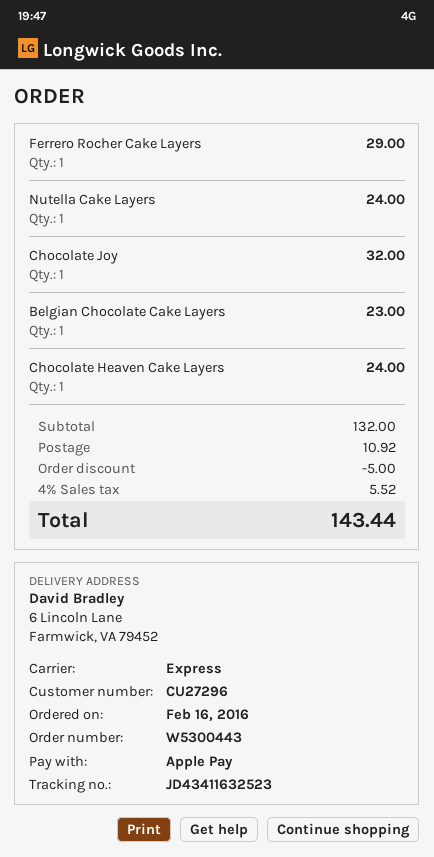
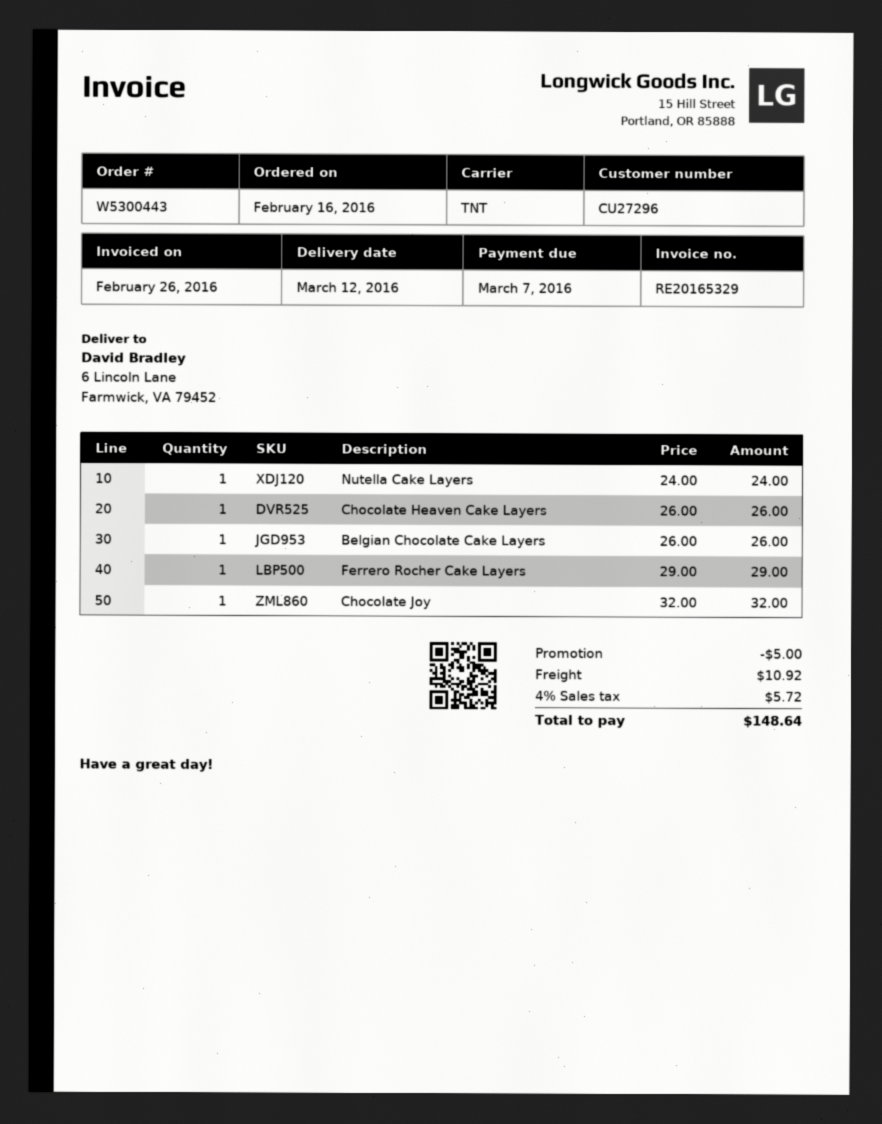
shipping method: express -> TNT
Belgian Chocolate Cake Layers: 1 for 23.00 -> 1 for 26.00
Chocolate Heaven Cake Layers: 1 for 24.00 -> 1 for 26.00
tax: 4% = 5.52 -> 4% = 5.72
total: 143.44 -> 148.64

